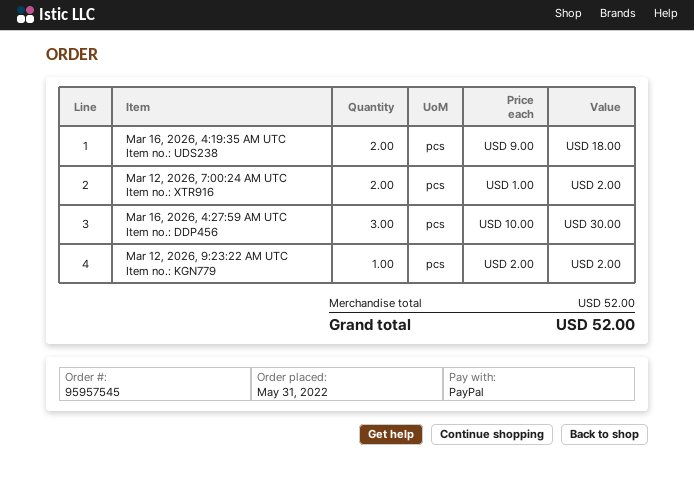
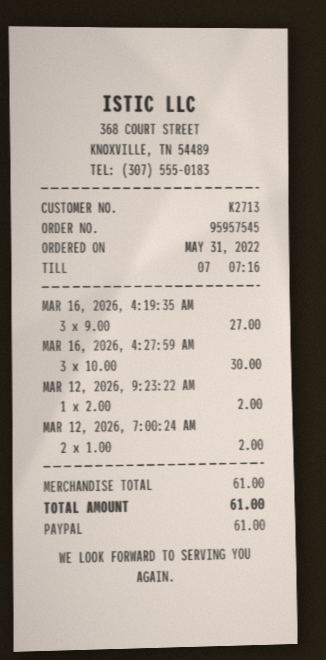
Mar 16, 2026, 4:19:35 AM UTC: 2 x 9.00 = 18.00 -> 3 x 9.00 = 27.00
subtotal: 52.00 -> 61.00
total: 52.00 -> 61.00

